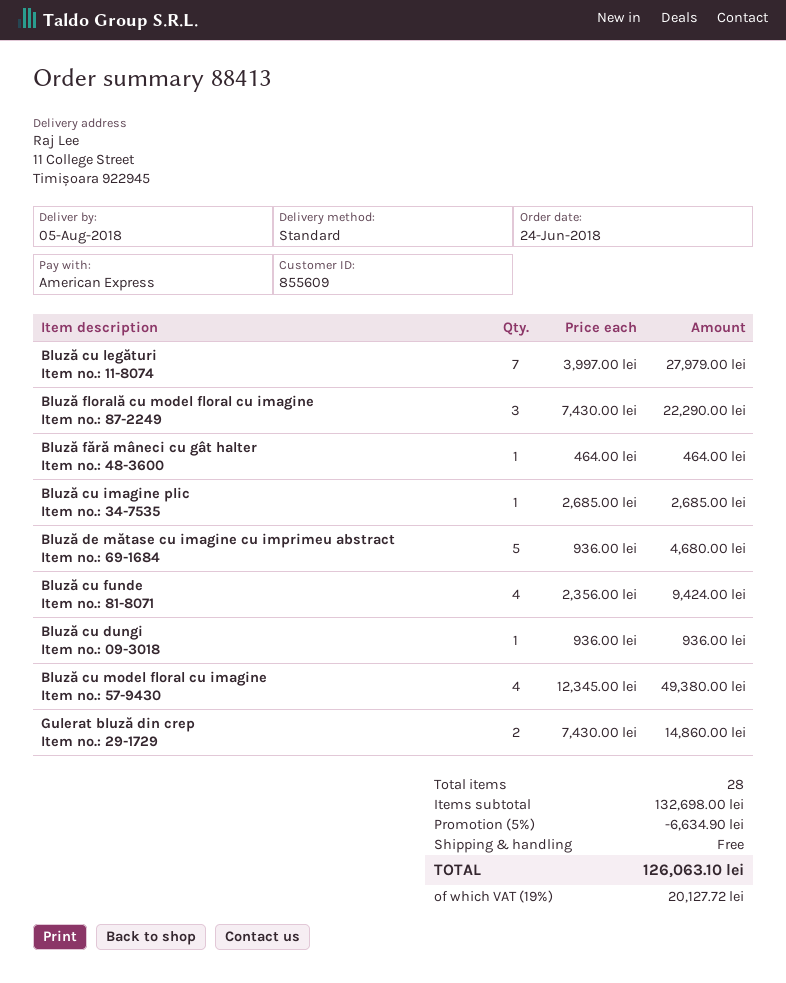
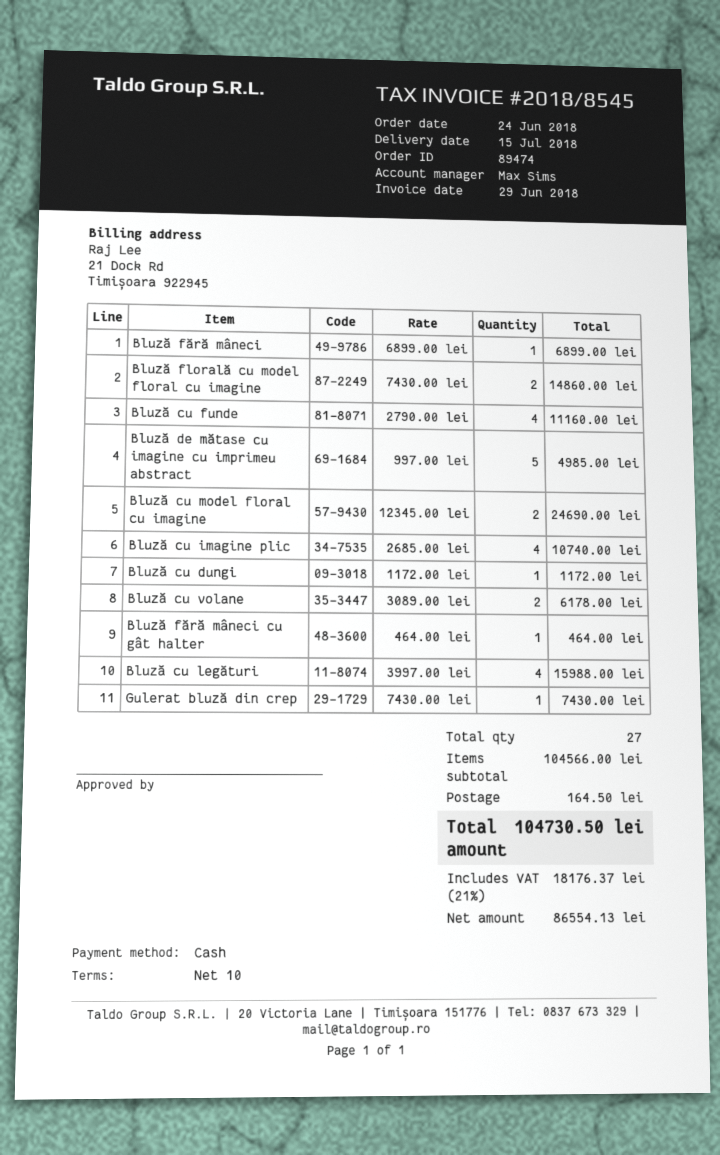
order number: 88413 -> 89474
delivery date: 2018-08-05 -> 2018-07-15
payment method: American Express -> cash
Bluză cu legături: 7 x 3997.00 = 27979.00 -> 4 x 3997.00 = 15988.00
Bluză florală cu model floral cu imagine: 3 x 7430.00 = 22290.00 -> 2 x 7430.00 = 14860.00
Bluză cu imagine plic: 1 x 2685.00 = 2685.00 -> 4 x 2685.00 = 10740.00
Bluză de mătase cu imagine cu imprimeu abstract: 5 x 936.00 = 4680.00 -> 5 x 997.00 = 4985.00
Bluză cu funde: 4 x 2356.00 = 9424.00 -> 4 x 2790.00 = 11160.00
Bluză cu dungi: 1 x 936.00 = 936.00 -> 1 x 1172.00 = 1172.00
Bluză cu model floral cu imagine: 4 x 12345.00 = 49380.00 -> 2 x 12345.00 = 24690.00
Gulerat bluză din crep: 2 x 7430.00 = 14860.00 -> 1 x 7430.00 = 7430.00
Bluză fără mâneci: none -> 1 x 6899.00 = 6899.00
Bluză cu volane: none -> 2 x 3089.00 = 6178.00
total quantity: 28 -> 27
subtotal: 132698.00 -> 104566.00
discount: 5% = 6634.90 -> none
shipping: 0.00 -> 164.50
tax: 19% = 20127.72 -> 21% = 18176.37
total: 126063.10 -> 104730.50

